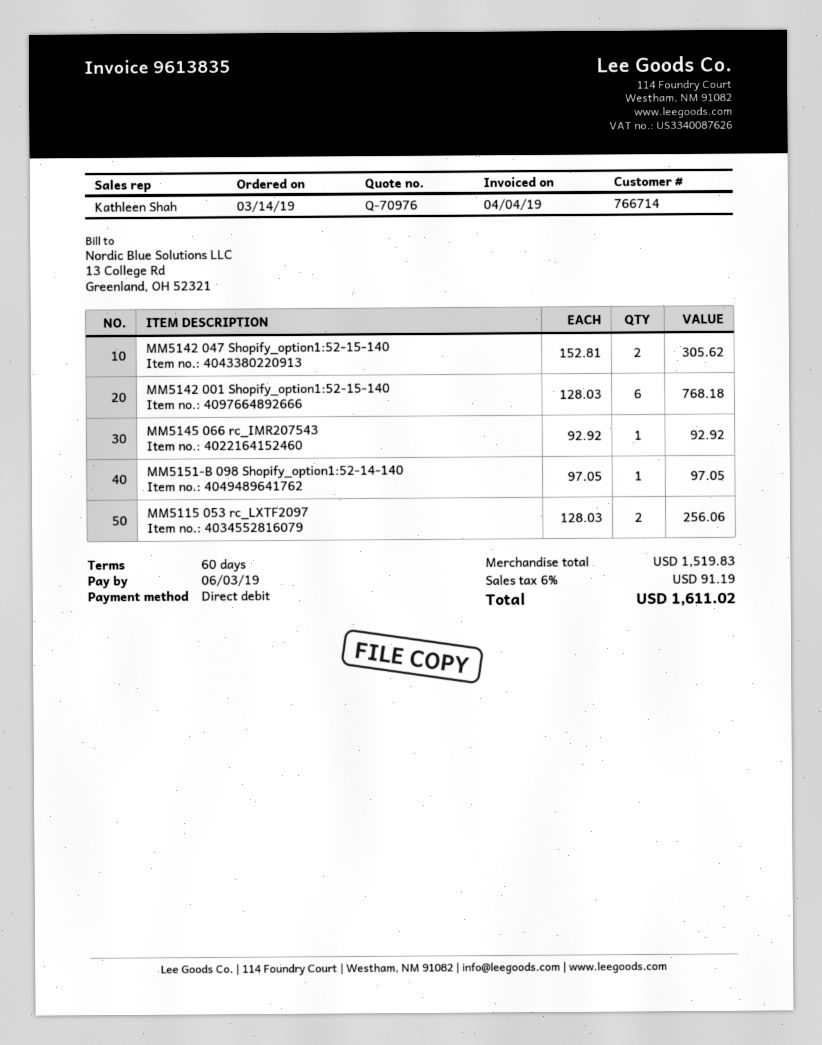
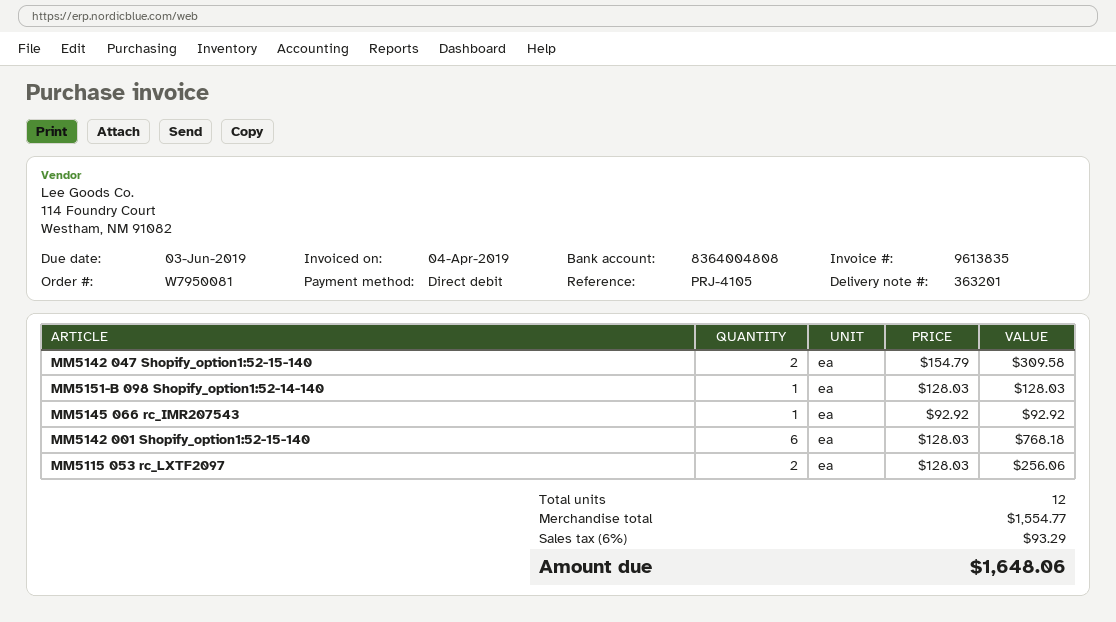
MM5142 047 Shopify_option1:52-15-140: 2 x 152.81 = 305.62 -> 2 x 154.79 = 309.58
MM5151-B 098 Shopify_option1:52-14-140: 1 x 97.05 = 97.05 -> 1 x 128.03 = 128.03
subtotal: 1519.83 -> 1554.77
tax: 6% = 91.19 -> 6% = 93.29
total: 1611.02 -> 1648.06

